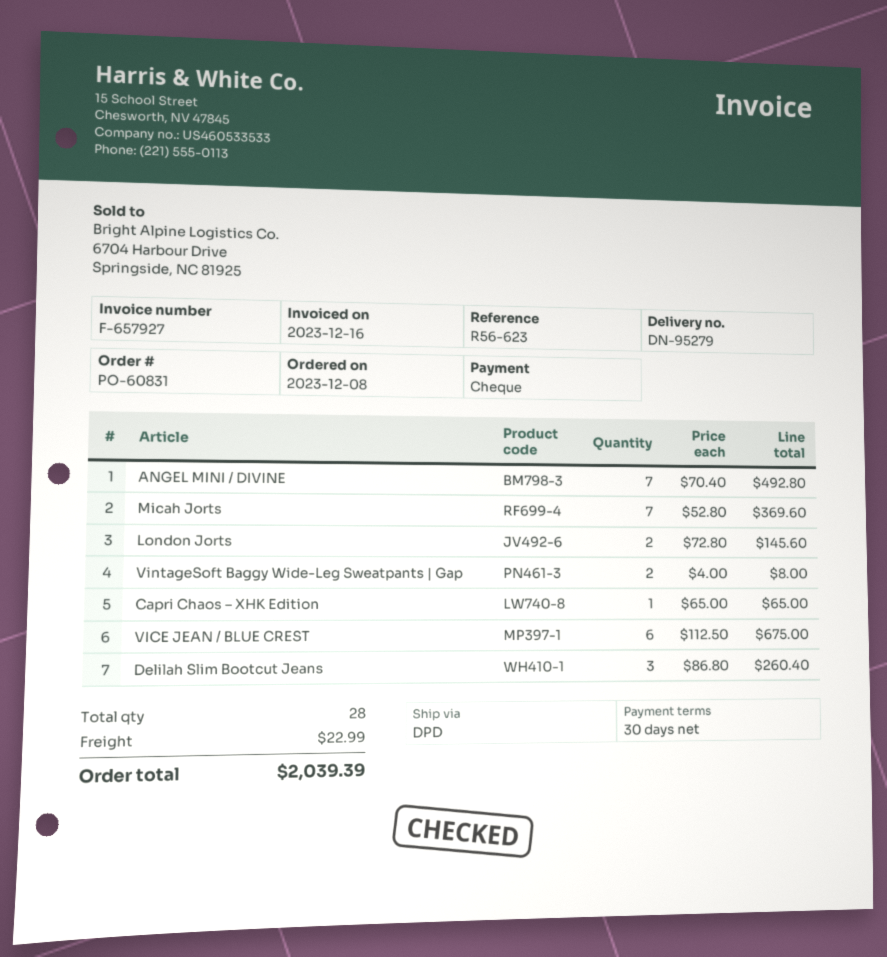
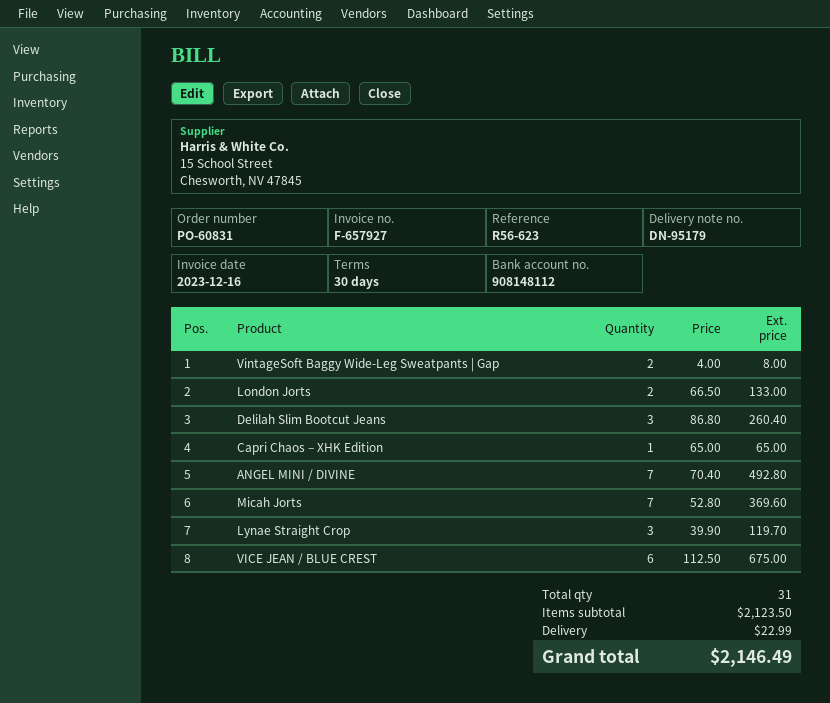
delivery note number: DN-95279 -> DN-95179
London Jorts: 2 x 72.80 = 145.60 -> 2 x 66.50 = 133.00
Lynae Straight Crop: none -> 3 x 39.90 = 119.70
total quantity: 28 -> 31
total: 2039.39 -> 2146.49

